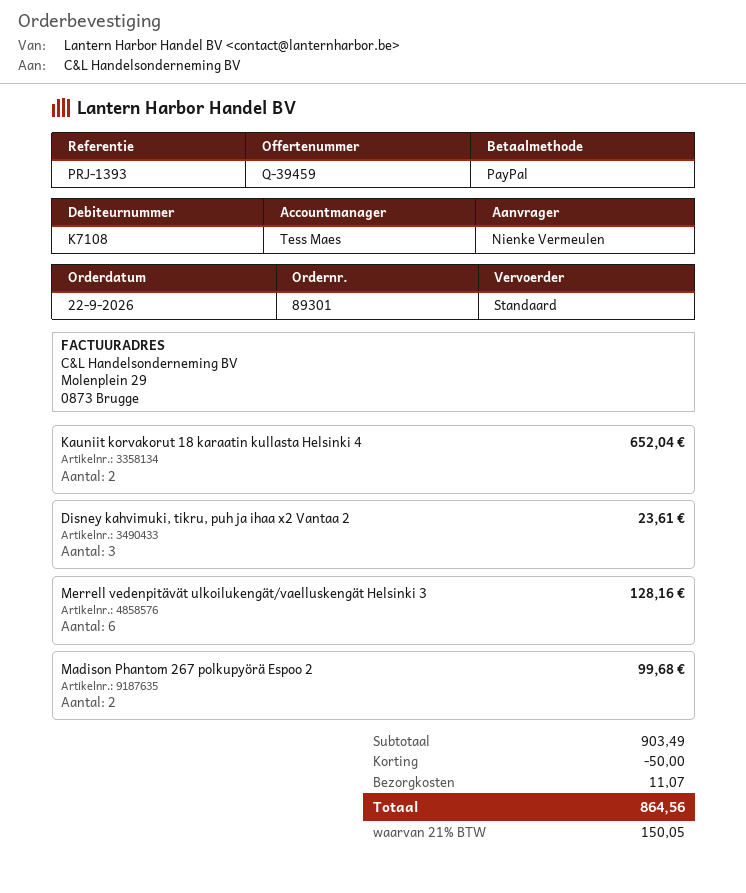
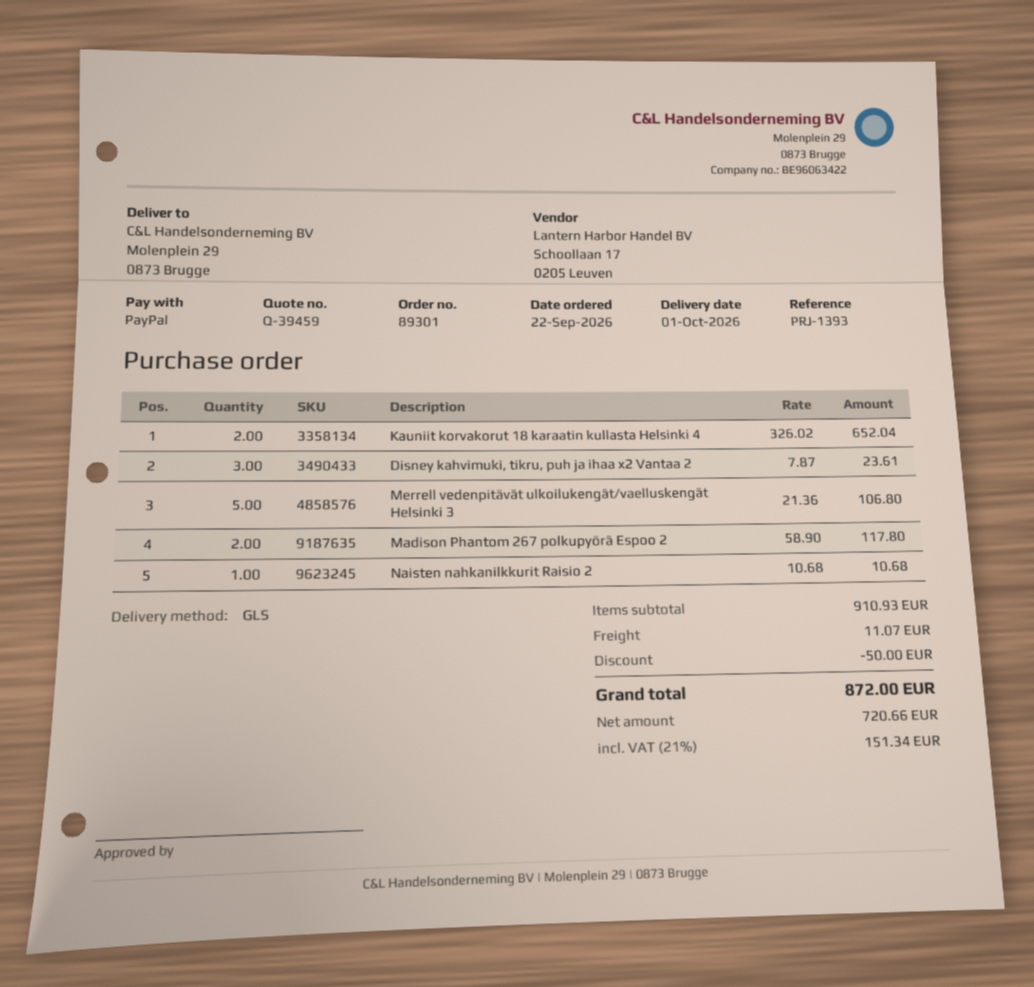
shipping method: standard -> GLS
Merrell vedenpitävät ulkoilukengät/vaelluskengät Helsinki 3: 6 for 128.16 -> 5 for 106.80
Madison Phantom 267 polkupyörä Espoo 2: 2 for 99.68 -> 2 for 117.80
Naisten nahkanilkkurit Raisio 2: none -> 1 for 10.68
subtotal: 903.49 -> 910.93
tax: 21% = 150.05 -> 21% = 151.34
total: 864.56 -> 872.00

